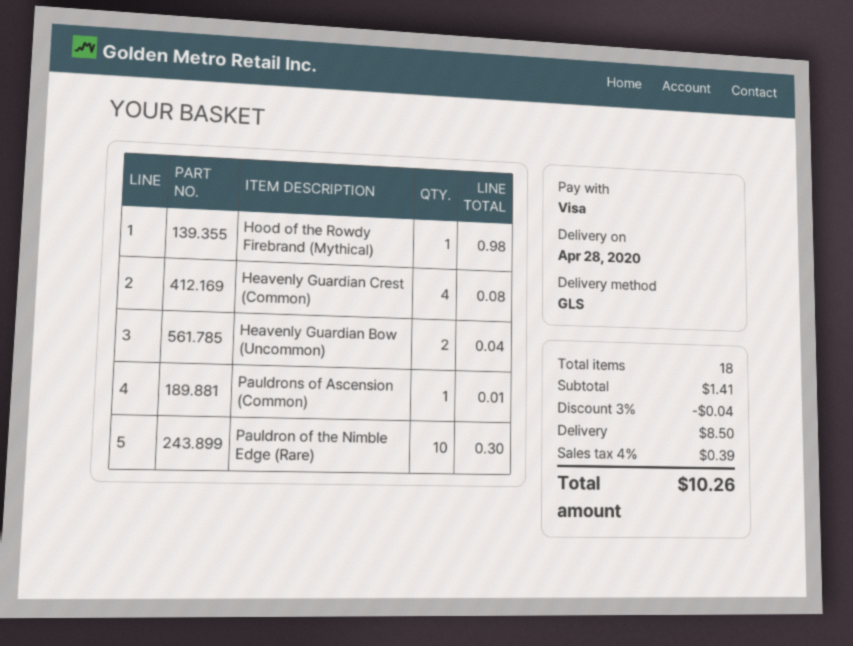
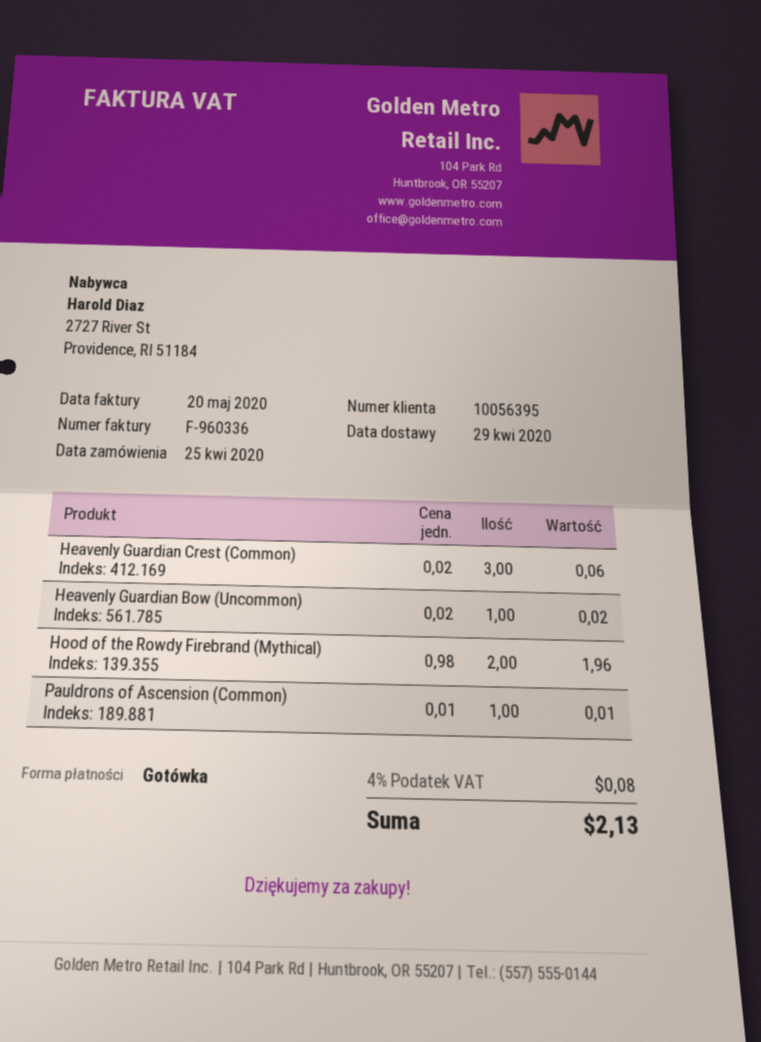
delivery date: 2020-04-28 -> 2020-04-29
payment method: Visa -> cash
Hood of the Rowdy Firebrand (Mythical): 1 for 0.98 -> 2 for 1.96
Heavenly Guardian Crest (Common): 4 for 0.08 -> 3 for 0.06
Heavenly Guardian Bow (Uncommon): 2 for 0.04 -> 1 for 0.02
Pauldron of the Nimble Edge (Rare): 10 for 0.30 -> none
discount: 3% = 0.04 -> none
shipping: 8.50 -> none
tax: 4% = 0.39 -> 4% = 0.08
total: 10.26 -> 2.13

